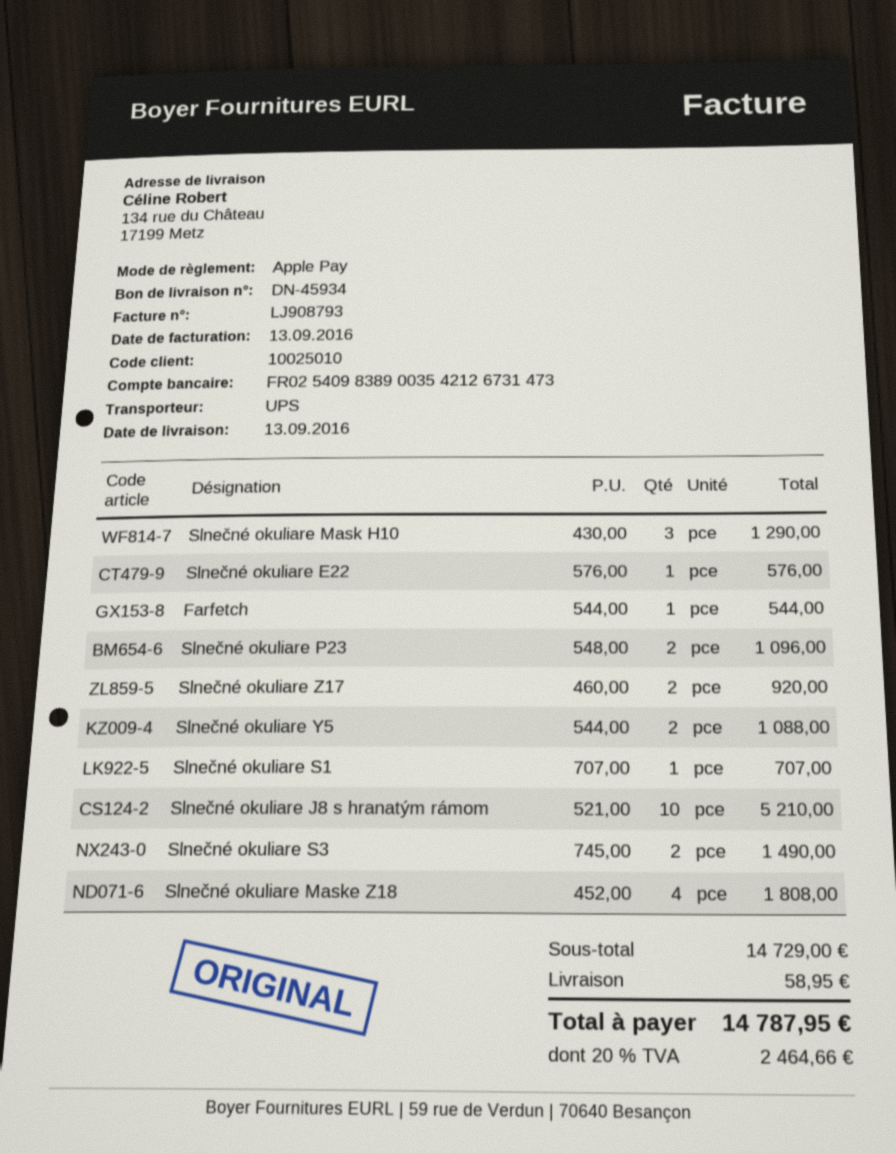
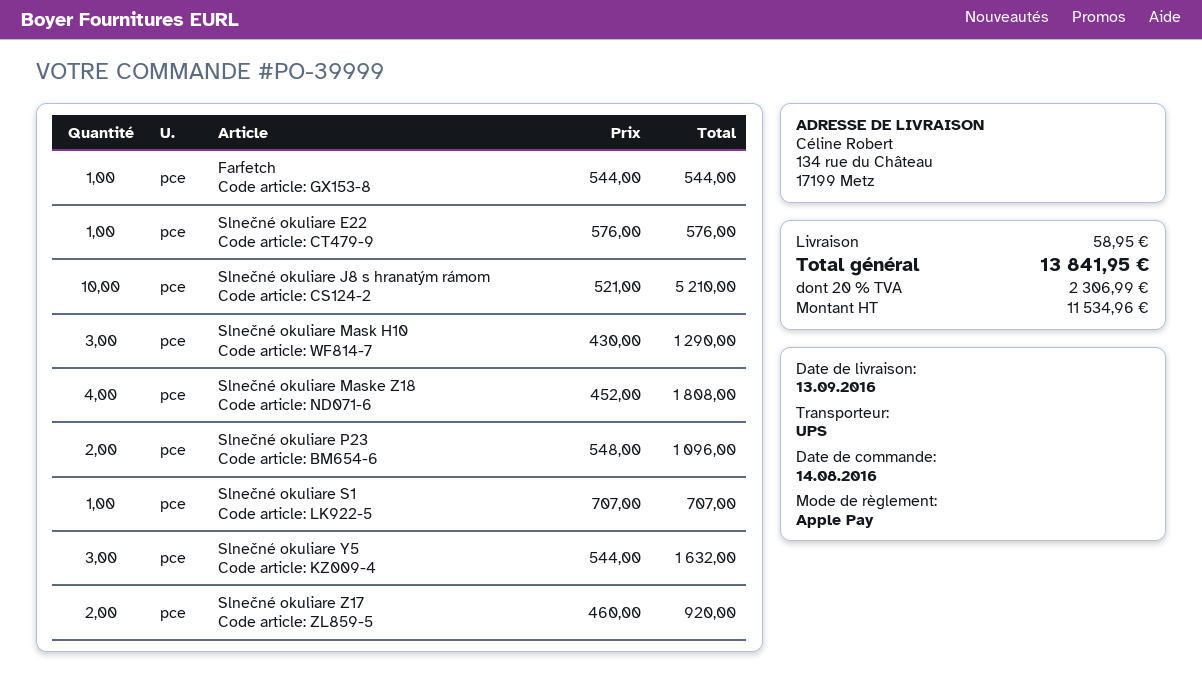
Slnečné okuliare Y5: 2 x 544.00 = 1088.00 -> 3 x 544.00 = 1632.00
Slnečné okuliare S3: 2 x 745.00 = 1490.00 -> none
tax: 20% = 2464.66 -> 20% = 2306.99
total: 14787.95 -> 13841.95

